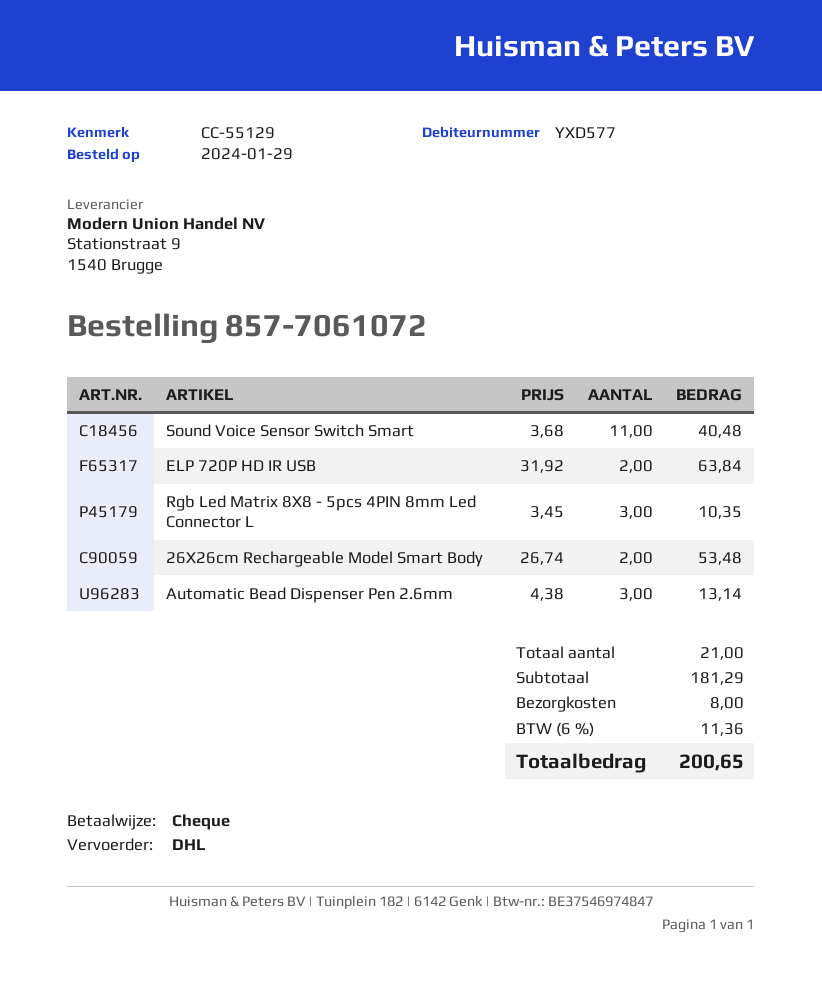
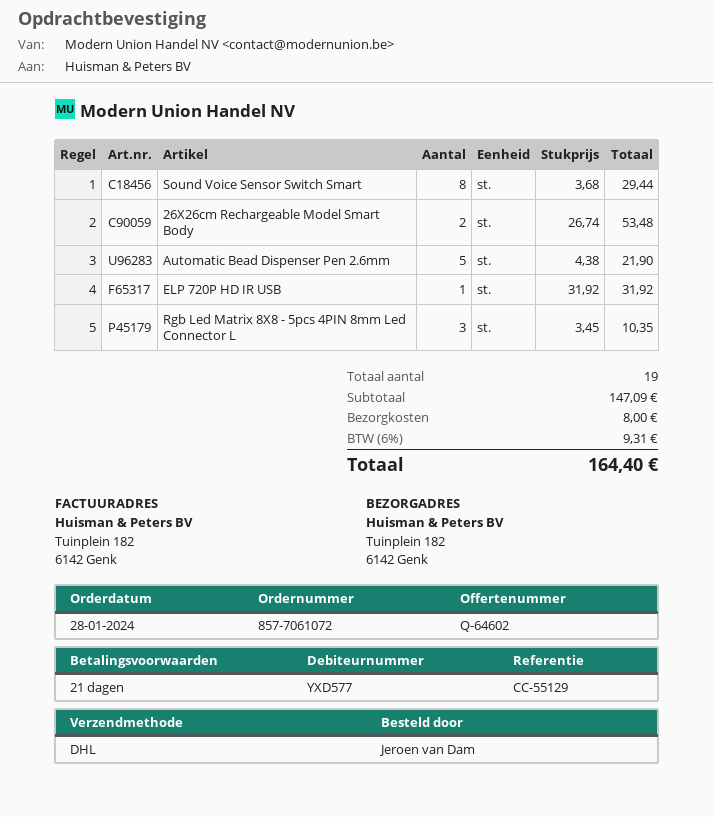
order date: 2024-01-29 -> 2024-01-28
Sound Voice Sensor Switch Smart: 11 x 3.68 = 40.48 -> 8 x 3.68 = 29.44
ELP 720P HD IR USB: 2 x 31.92 = 63.84 -> 1 x 31.92 = 31.92
Automatic Bead Dispenser Pen 2.6mm: 3 x 4.38 = 13.14 -> 5 x 4.38 = 21.90
total quantity: 21 -> 19
subtotal: 181.29 -> 147.09
tax: 6% = 11.36 -> 6% = 9.31
total: 200.65 -> 164.40

